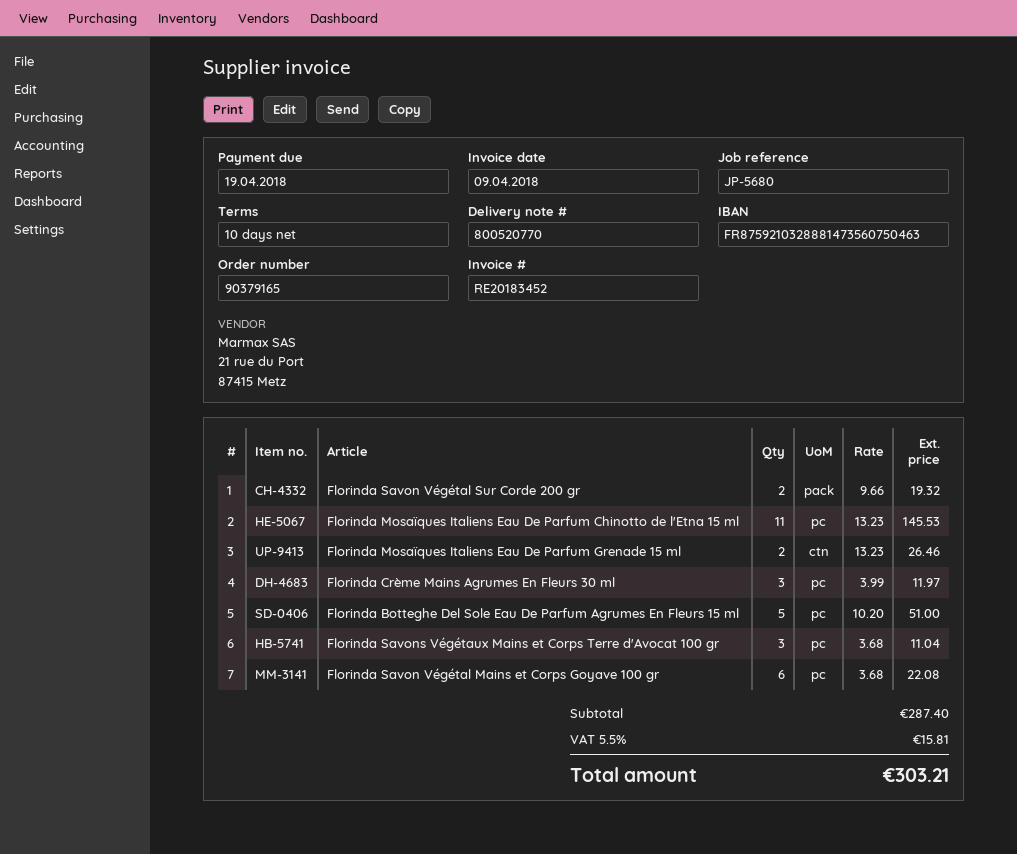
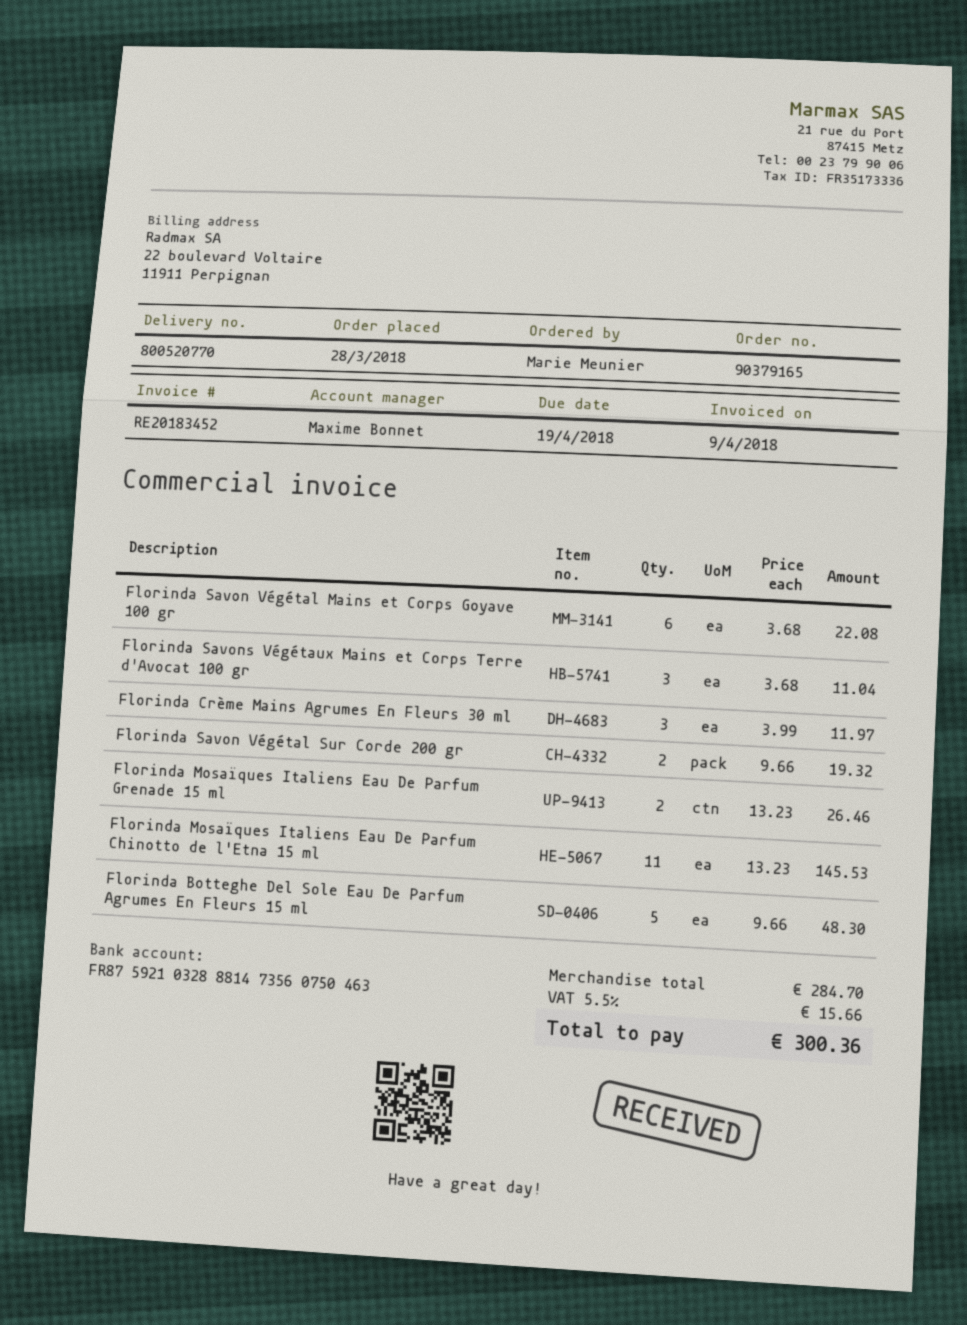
Florinda Botteghe Del Sole Eau De Parfum Agrumes En Fleurs 15 ml: 5 x 10.20 = 51.00 -> 5 x 9.66 = 48.30
subtotal: 287.40 -> 284.70
tax: 5.5% = 15.81 -> 5.5% = 15.66
total: 303.21 -> 300.36

